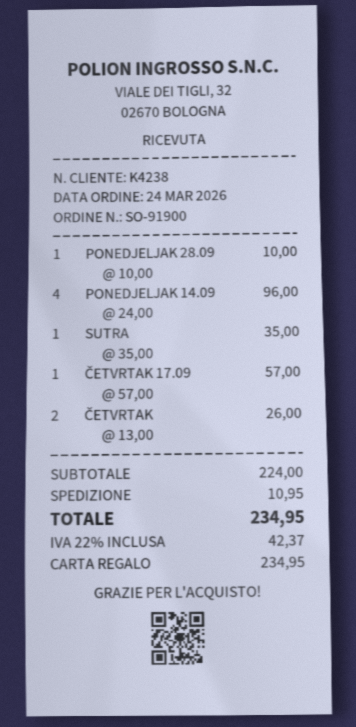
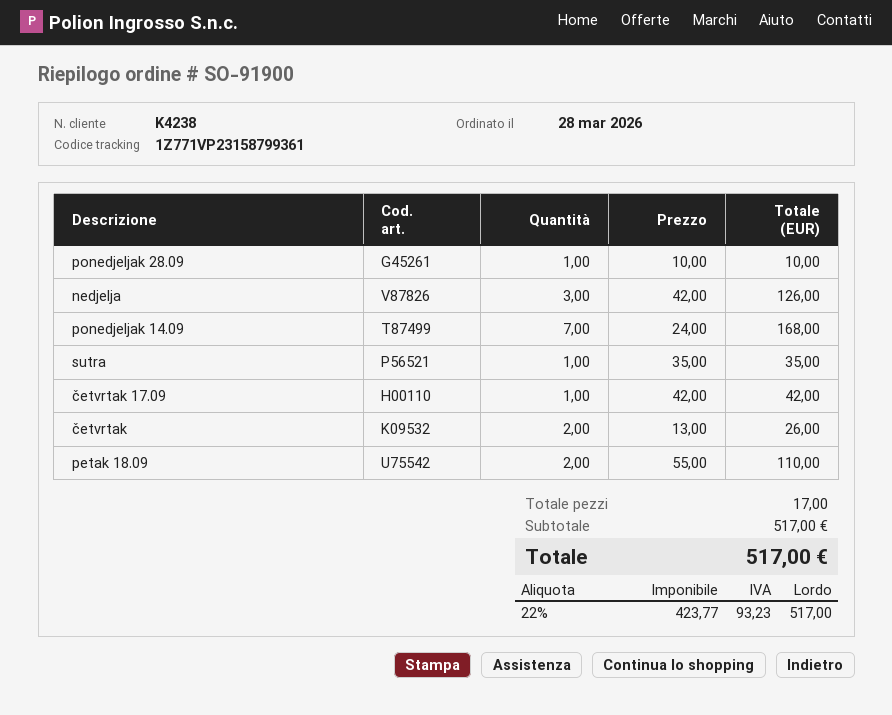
order date: 2026-03-24 -> 2026-03-28
PONEDJELJAK 14.09: 4 x 24.00 = 96.00 -> 7 x 24.00 = 168.00
ČETVRTAK 17.09: 1 x 57.00 = 57.00 -> 1 x 42.00 = 42.00
nedjelja: none -> 3 x 42.00 = 126.00
petak 18.09: none -> 2 x 55.00 = 110.00
subtotal: 224.00 -> 517.00
shipping: 10.95 -> none
tax: 22% = 42.37 -> 22% = 93.23
total: 234.95 -> 517.00

